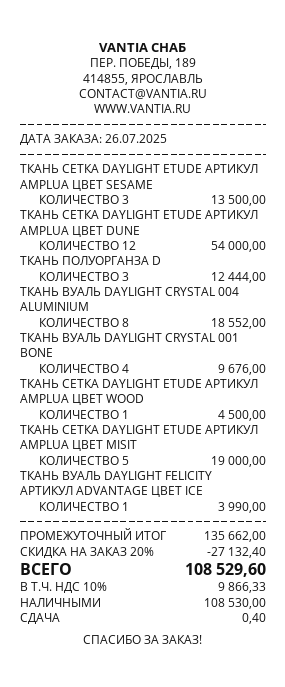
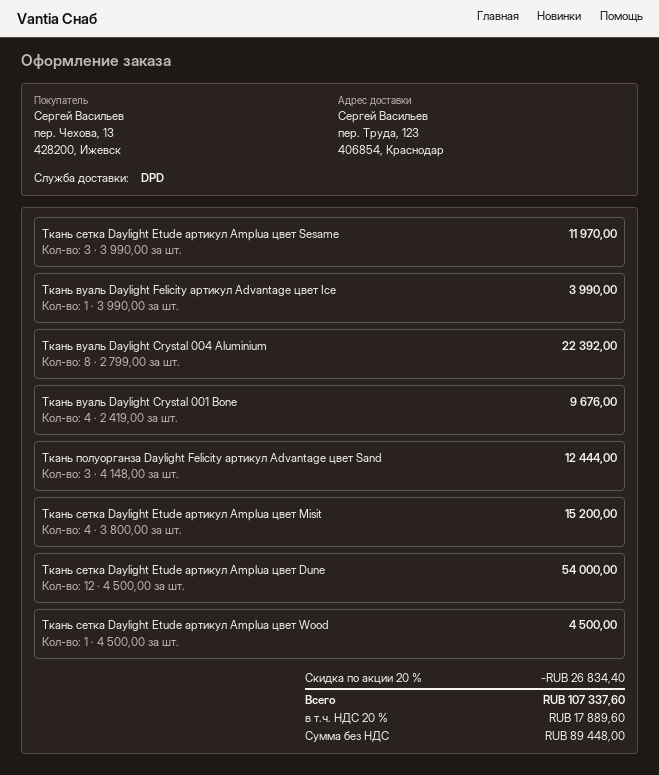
ТКАНЬ СЕТКА DAYLIGHT ETUDE АРТИКУЛ AMPLUA ЦВЕТ SESAME: 3 for 13500.00 -> 3 for 11970.00
ТКАНЬ ВУАЛЬ DAYLIGHT CRYSTAL 004 ALUMINIUM: 8 for 18552.00 -> 8 for 22392.00
ТКАНЬ СЕТКА DAYLIGHT ETUDE АРТИКУЛ AMPLUA ЦВЕТ MISIT: 5 for 19000.00 -> 4 for 15200.00
discount: 20% = 27132.40 -> 20% = 26834.40
tax: 10% = 9866.33 -> 20% = 17889.60
total: 108529.60 -> 107337.60

